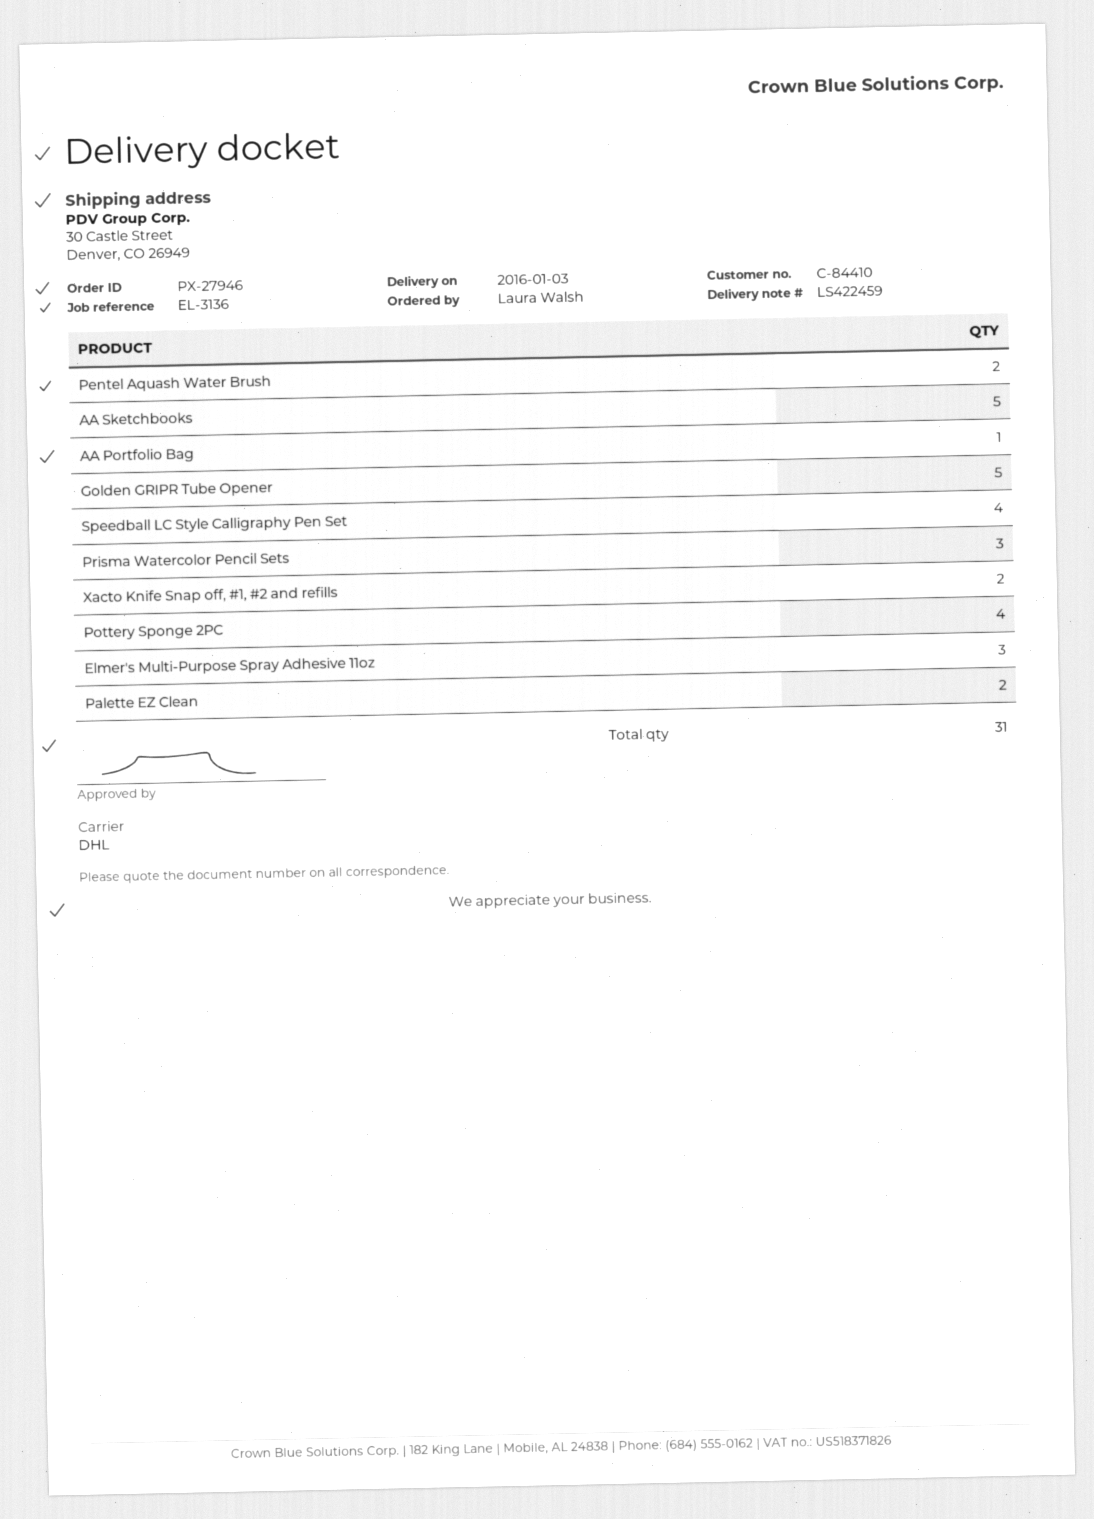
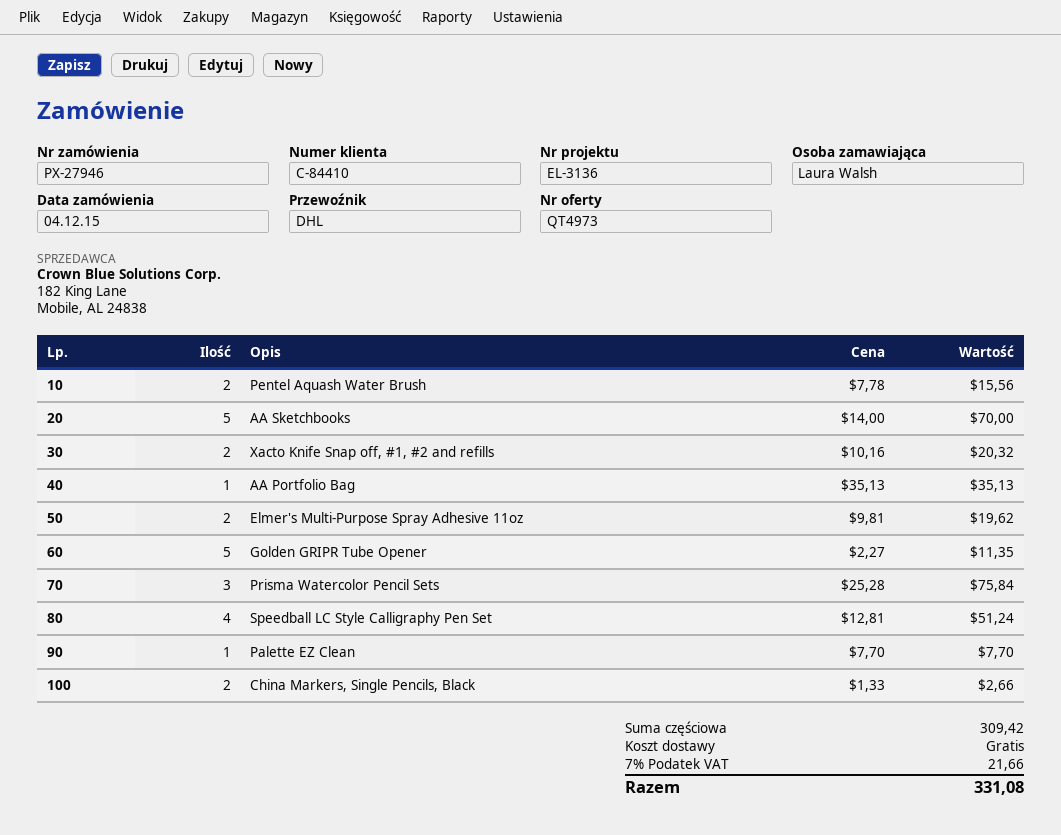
Pottery Sponge 2PC: 4 -> none
Elmer's Multi-Purpose Spray Adhesive 11oz: 3 -> 2
Palette EZ Clean: 2 -> 1
China Markers, Single Pencils, Black: none -> 2

